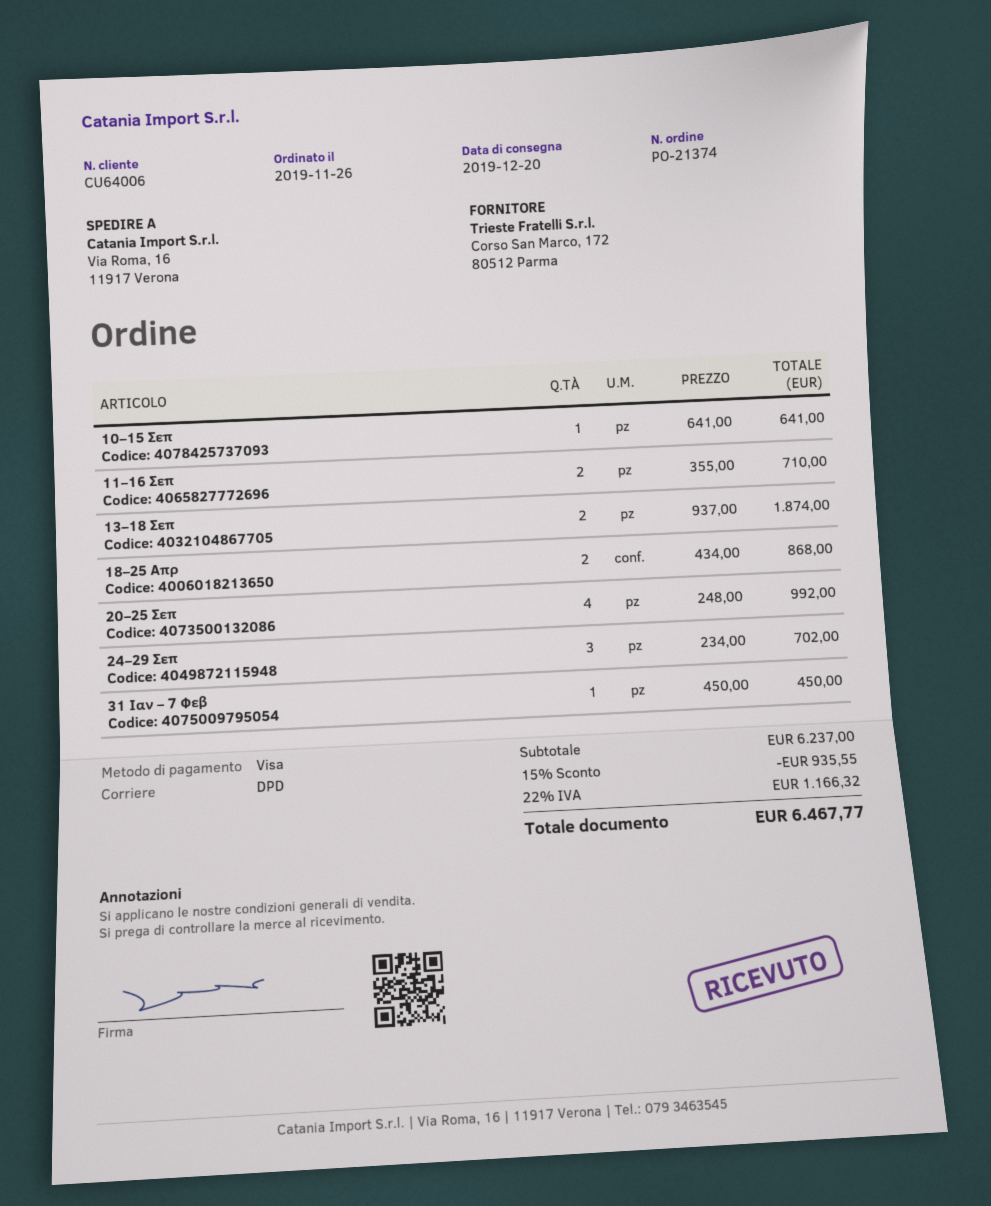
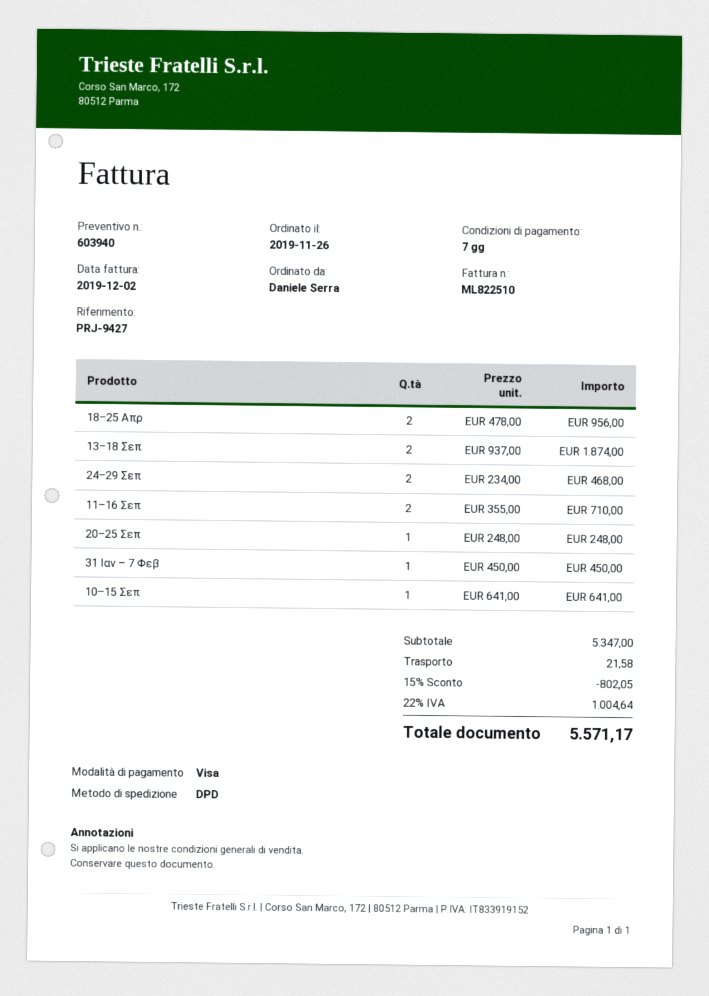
18–25 Απρ: 2 x 434.00 = 868.00 -> 2 x 478.00 = 956.00
20–25 Σεπ: 4 x 248.00 = 992.00 -> 1 x 248.00 = 248.00
24–29 Σεπ: 3 x 234.00 = 702.00 -> 2 x 234.00 = 468.00
subtotal: 6237.00 -> 5347.00
discount: 15% = 935.55 -> 15% = 802.05
shipping: none -> 21.58
tax: 22% = 1166.32 -> 22% = 1004.64
total: 6467.77 -> 5571.17

